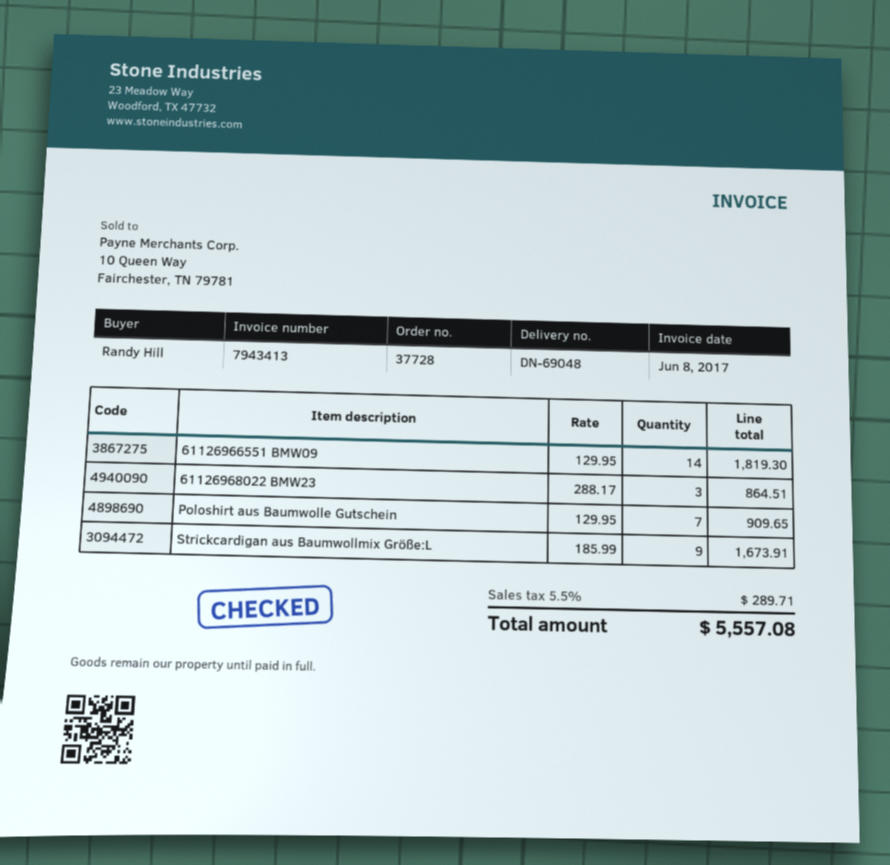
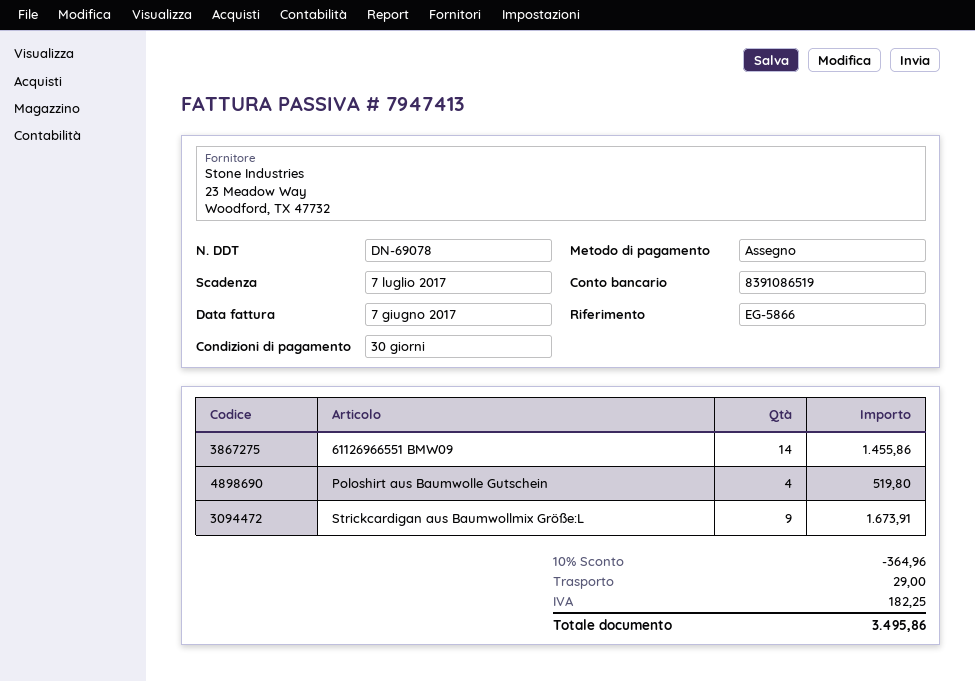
delivery note number: DN-69048 -> DN-69078
invoice number: 7943413 -> 7947413
invoice date: 2017-06-08 -> 2017-06-07
61126966551 BMW09: 14 for 1819.30 -> 14 for 1455.86
61126968022 BMW23: 3 for 864.51 -> none
Poloshirt aus Baumwolle Gutschein: 7 for 909.65 -> 4 for 519.80
discount: none -> 10% = 364.96
shipping: none -> 29.00
tax: 289.71 -> 182.25
total: 5557.08 -> 3495.86

